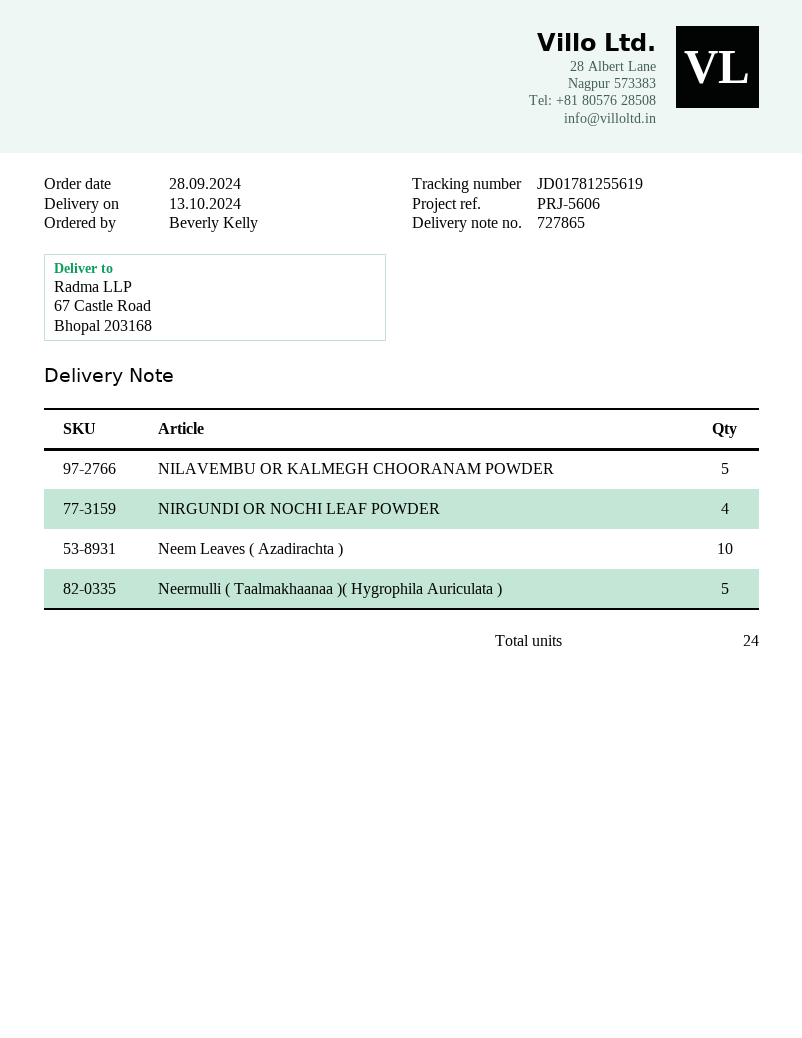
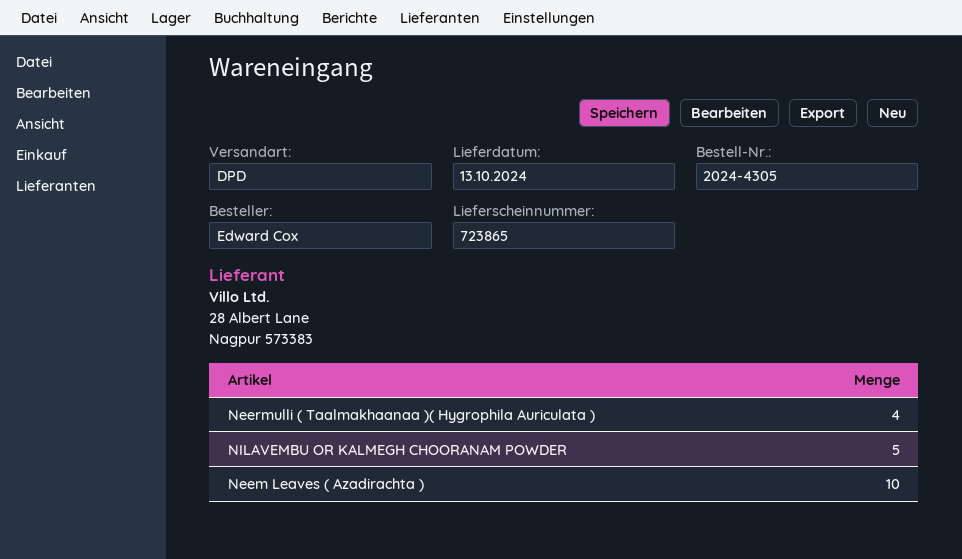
delivery note number: 727865 -> 723865
ordered by: Beverly Kelly -> Edward Cox
NIRGUNDI OR NOCHI LEAF POWDER: 4 -> none
Neermulli ( Taalmakhaanaa )( Hygrophila Auriculata ): 5 -> 4

